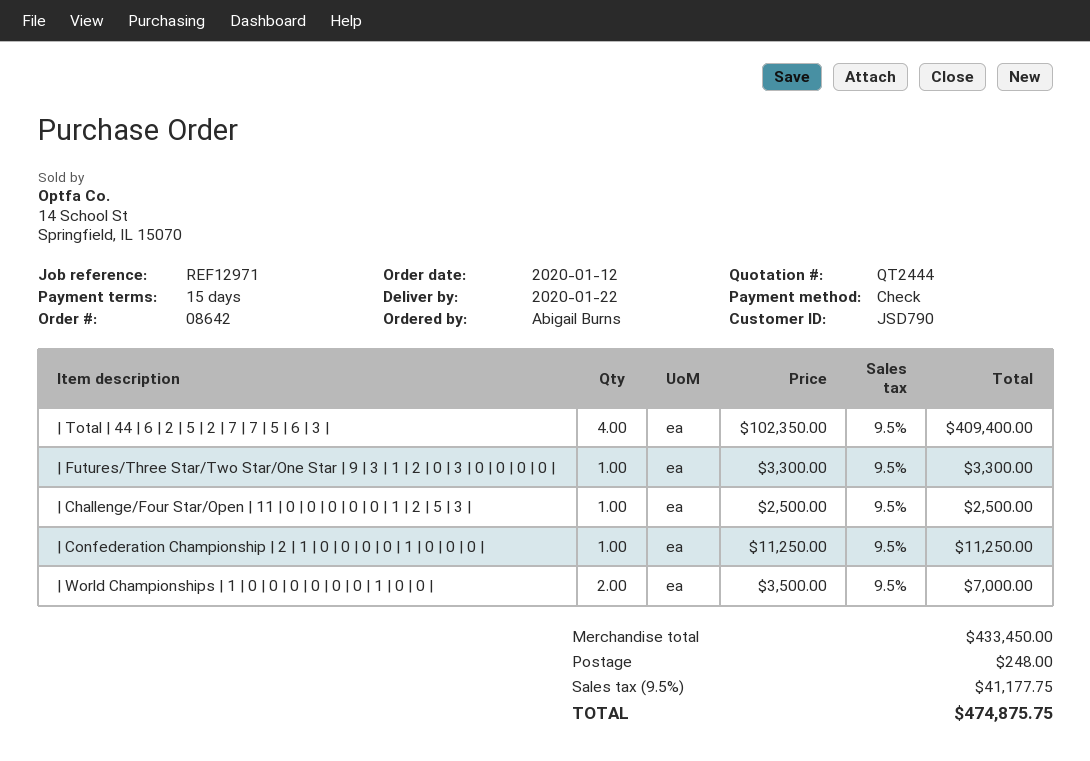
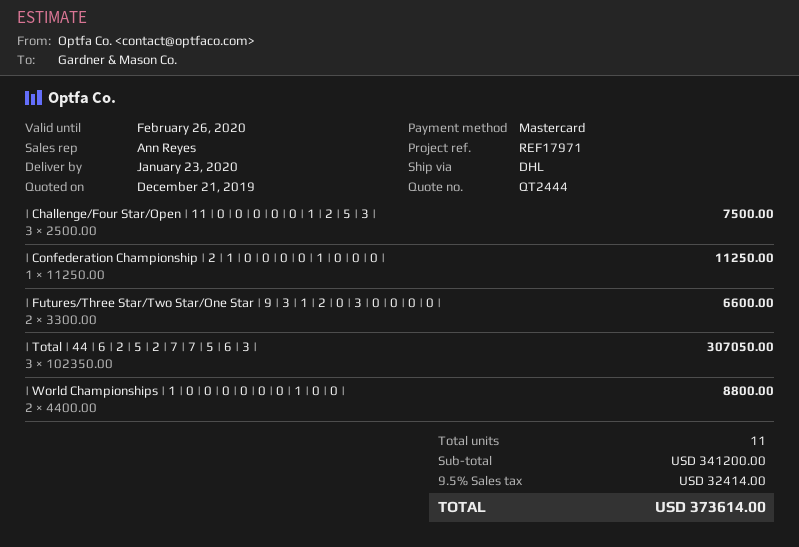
delivery date: 2020-01-22 -> 2020-01-23
reference: REF12971 -> REF17971
payment method: cheque -> Mastercard
| Total | 44 | 6 | 2 | 5 | 2 | 7 | 7 | 5 | 6 | 3 |: 4 x 102350.00 = 409400.00 -> 3 x 102350.00 = 307050.00
| Futures/Three Star/Two Star/One Star | 9 | 3 | 1 | 2 | 0 | 3 | 0 | 0 | 0 | 0 |: 1 x 3300.00 = 3300.00 -> 2 x 3300.00 = 6600.00
| Challenge/Four Star/Open | 11 | 0 | 0 | 0 | 0 | 0 | 1 | 2 | 5 | 3 |: 1 x 2500.00 = 2500.00 -> 3 x 2500.00 = 7500.00
| World Championships | 1 | 0 | 0 | 0 | 0 | 0 | 0 | 1 | 0 | 0 |: 2 x 3500.00 = 7000.00 -> 2 x 4400.00 = 8800.00
subtotal: 433450.00 -> 341200.00
shipping: 248.00 -> none
tax: 9.5% = 41177.75 -> 9.5% = 32414.00
total: 474875.75 -> 373614.00

